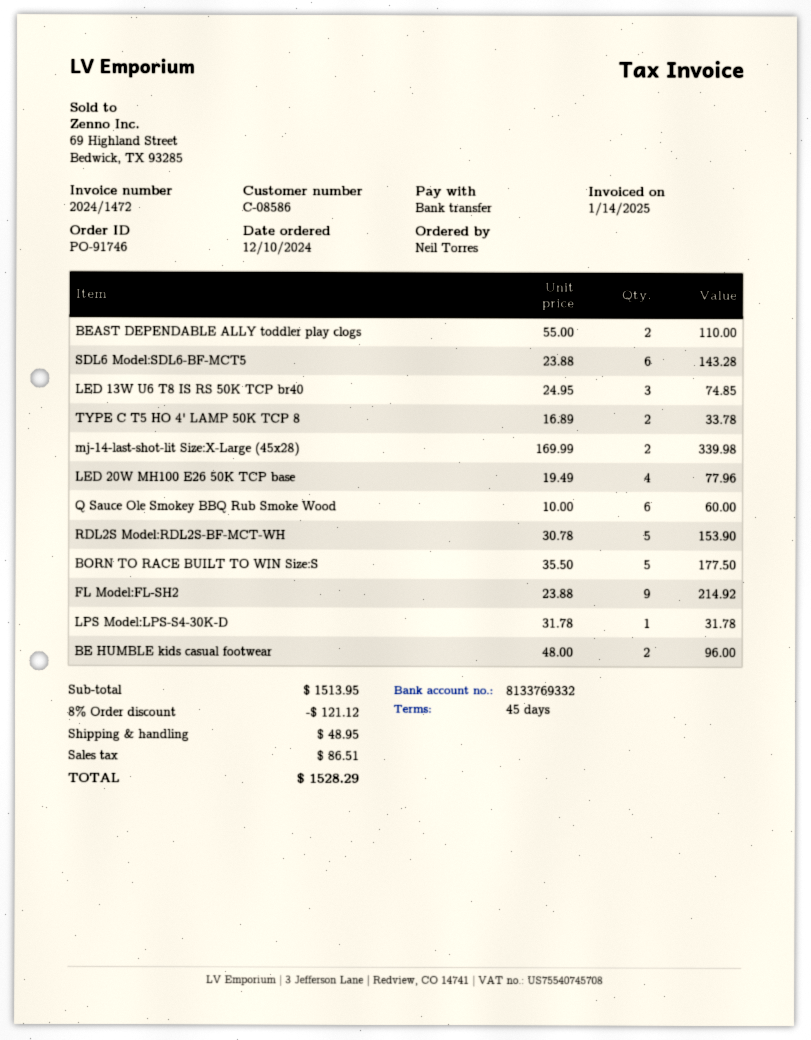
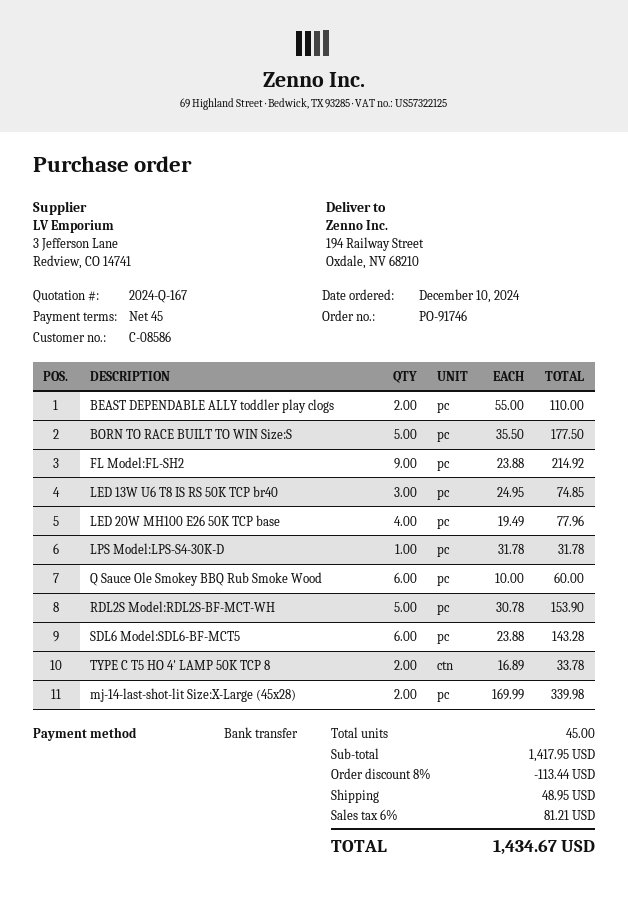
BE HUMBLE kids casual footwear: 2 x 48.00 = 96.00 -> none
subtotal: 1513.95 -> 1417.95
discount: 8% = 121.12 -> 8% = 113.44
tax: 86.51 -> 81.21
total: 1528.29 -> 1434.67

